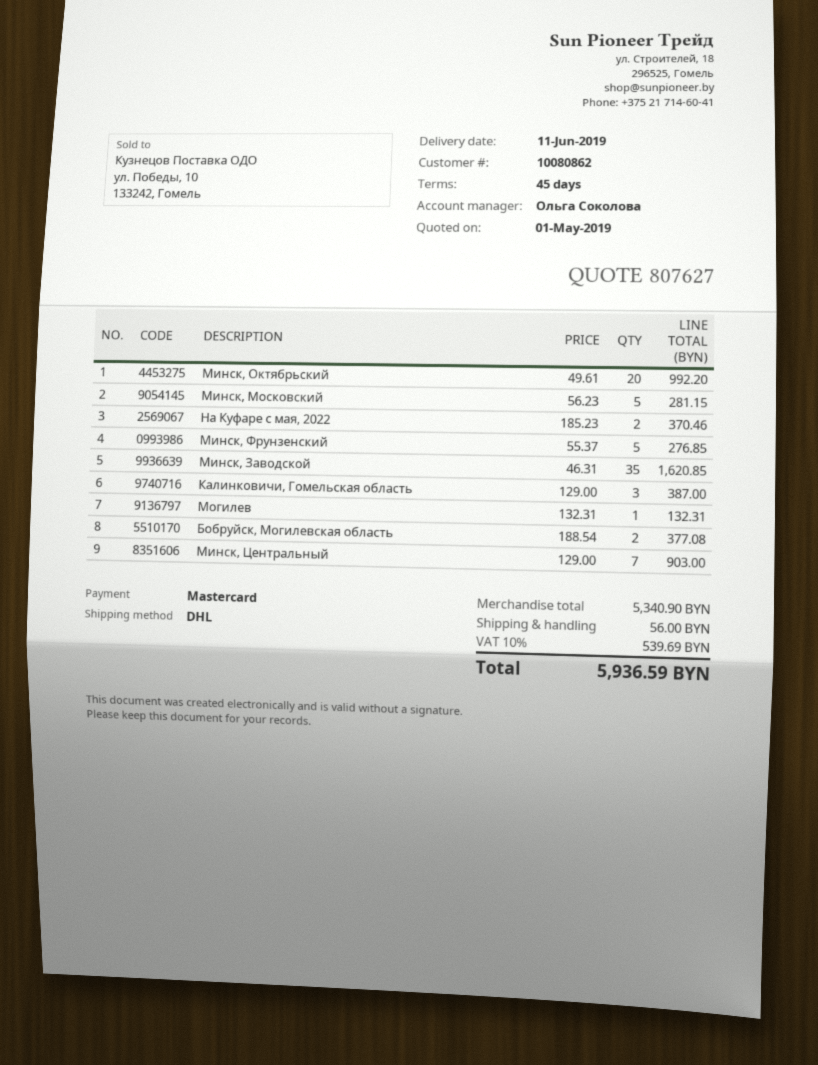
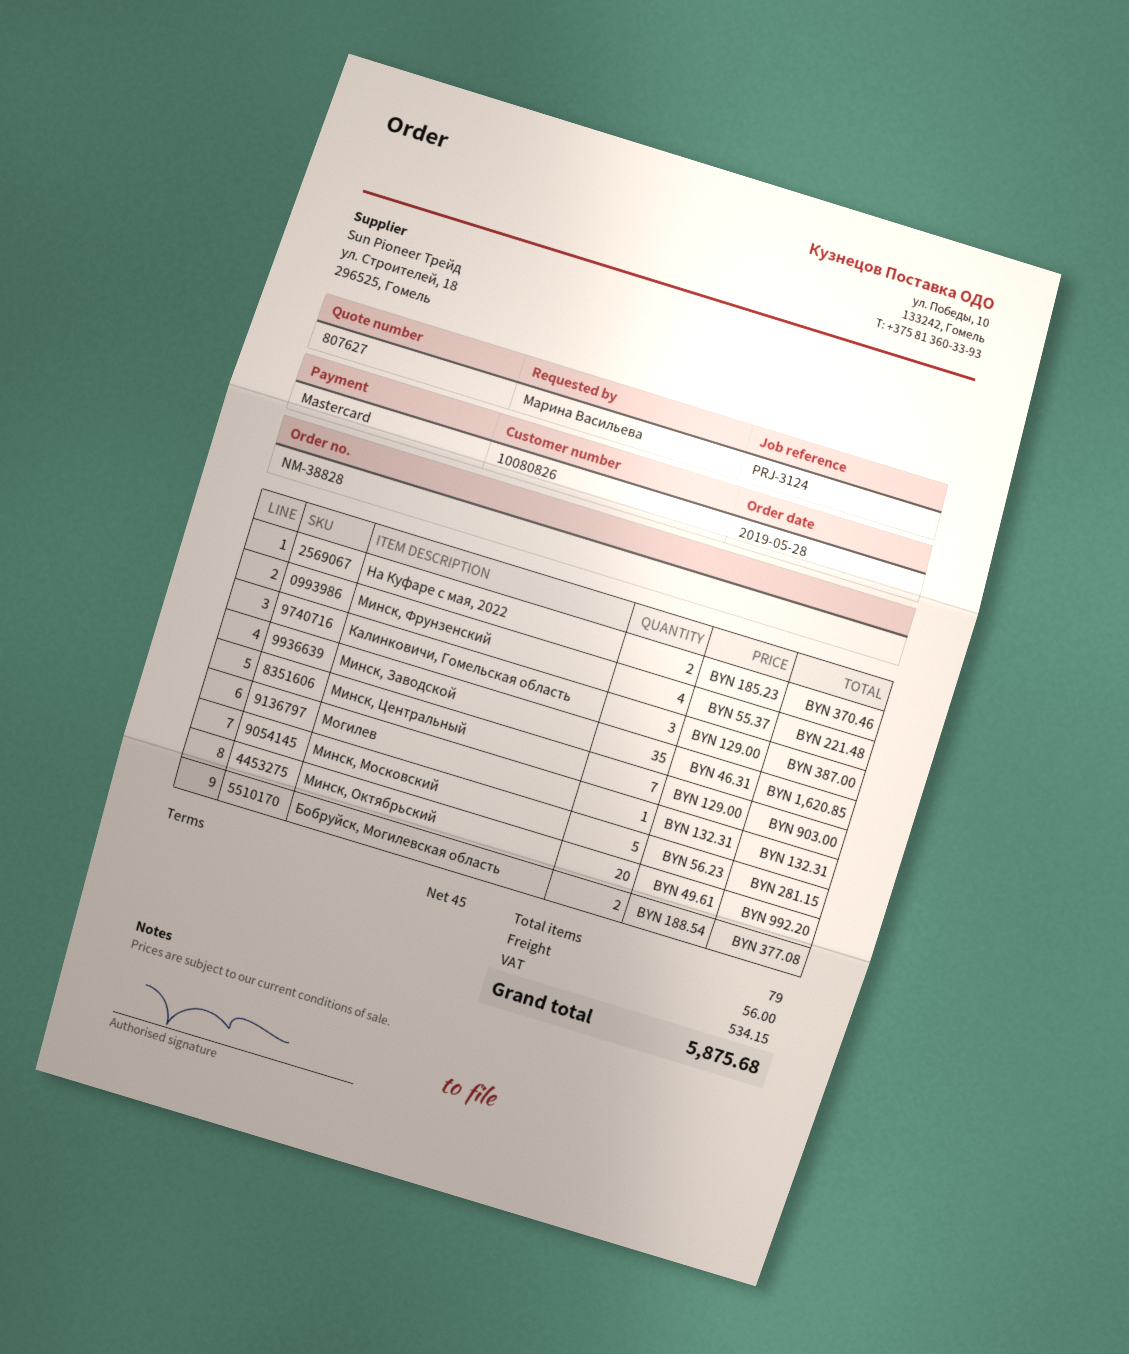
customer number: 10080862 -> 10080826
Минск, Фрунзенский: 5 x 55.37 = 276.85 -> 4 x 55.37 = 221.48
tax: 539.69 -> 534.15
total: 5936.59 -> 5875.68

